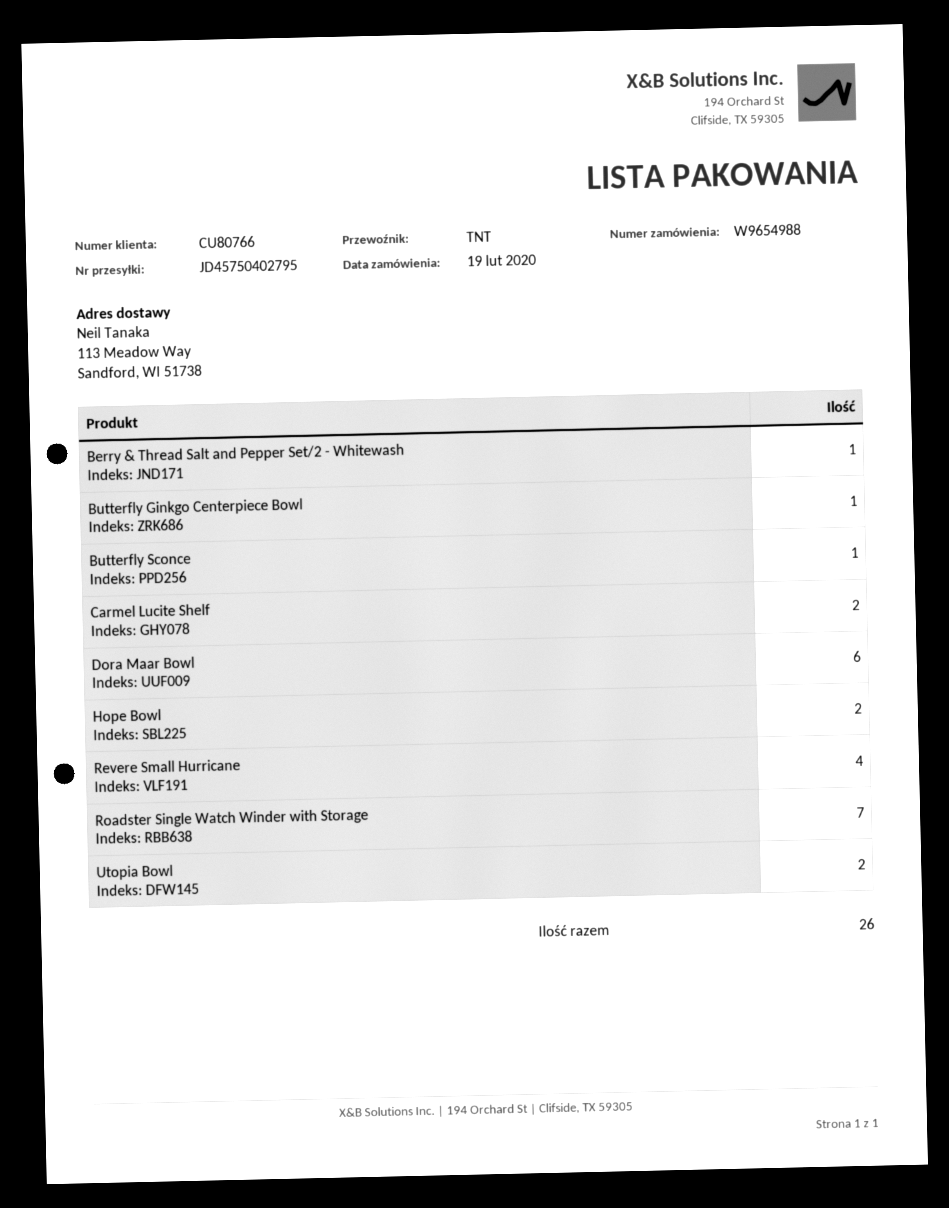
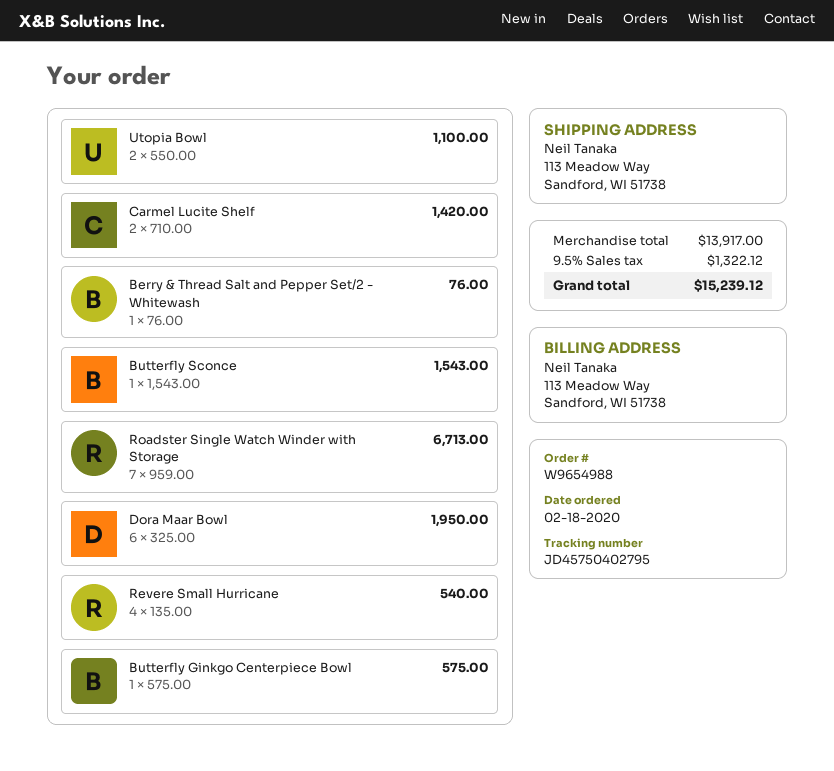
order date: 2020-02-19 -> 2020-02-18
Hope Bowl: 2 -> none

